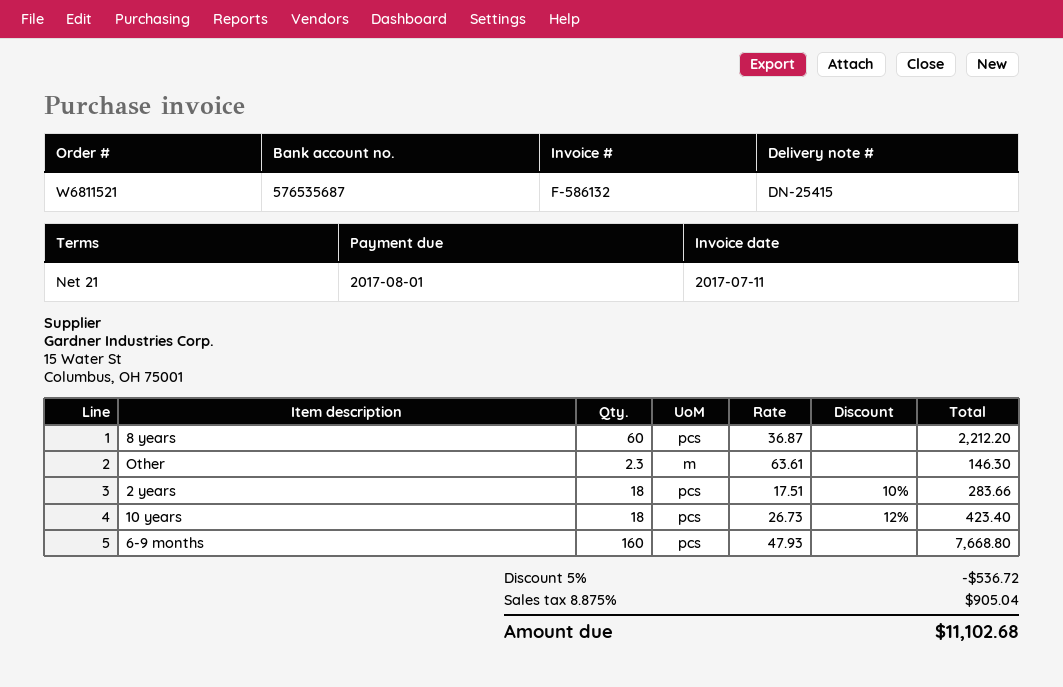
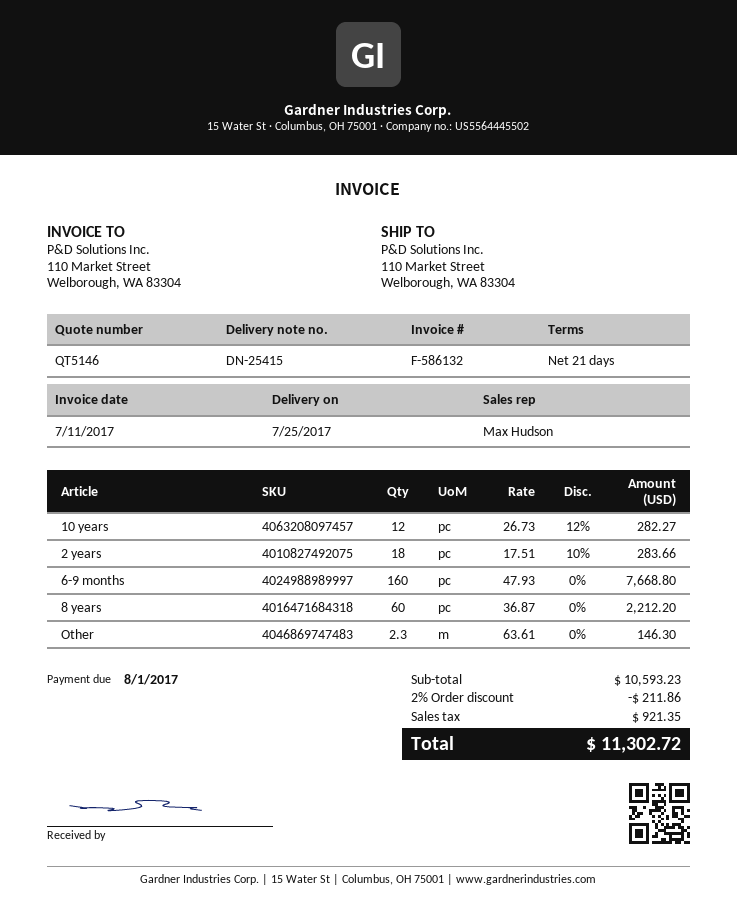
10 years: 18 x 26.73 - 12% = 423.40 -> 12 x 26.73 - 12% = 282.27
discount: 5% = 536.72 -> 2% = 211.86
tax: 905.04 -> 921.35
total: 11102.68 -> 11302.72

